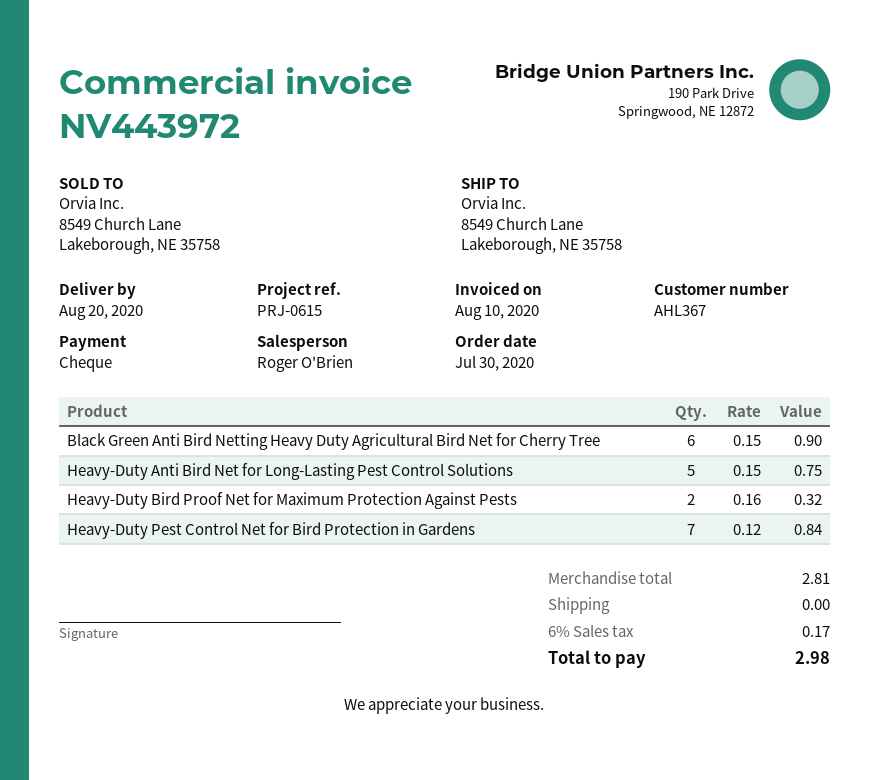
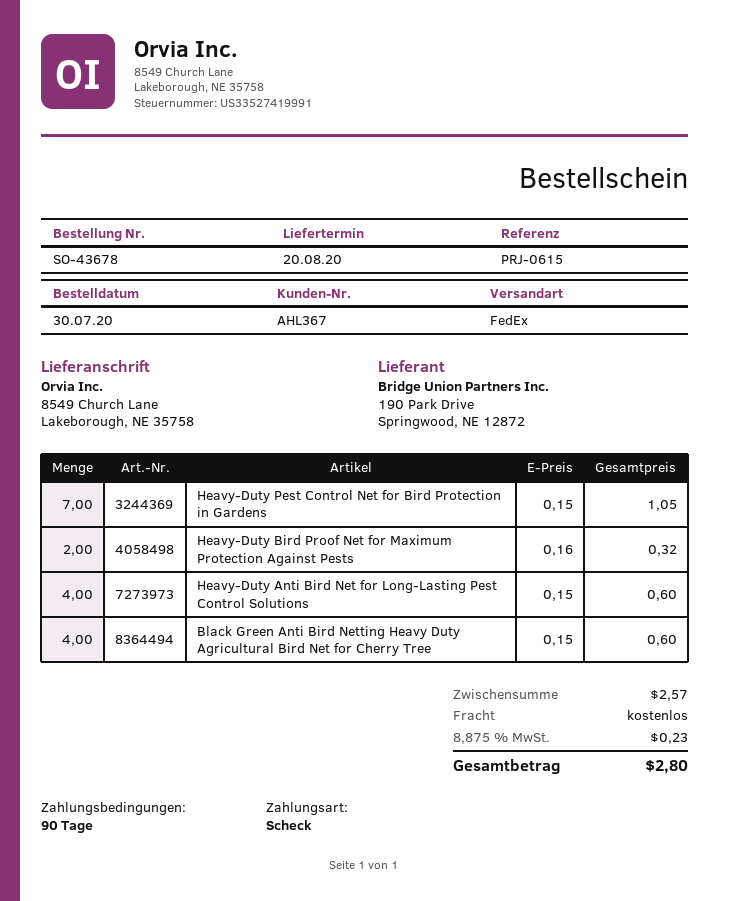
Black Green Anti Bird Netting Heavy Duty Agricultural Bird Net for Cherry Tree: 6 x 0.15 = 0.90 -> 4 x 0.15 = 0.60
Heavy-Duty Anti Bird Net for Long-Lasting Pest Control Solutions: 5 x 0.15 = 0.75 -> 4 x 0.15 = 0.60
Heavy-Duty Pest Control Net for Bird Protection in Gardens: 7 x 0.12 = 0.84 -> 7 x 0.15 = 1.05
subtotal: 2.81 -> 2.57
tax: 6% = 0.17 -> 8.875% = 0.23
total: 2.98 -> 2.80

